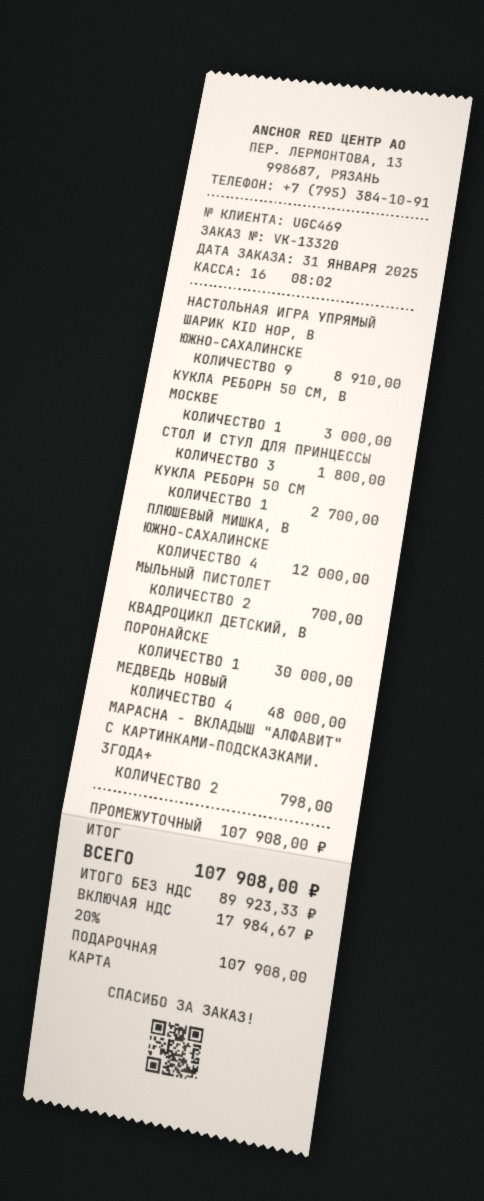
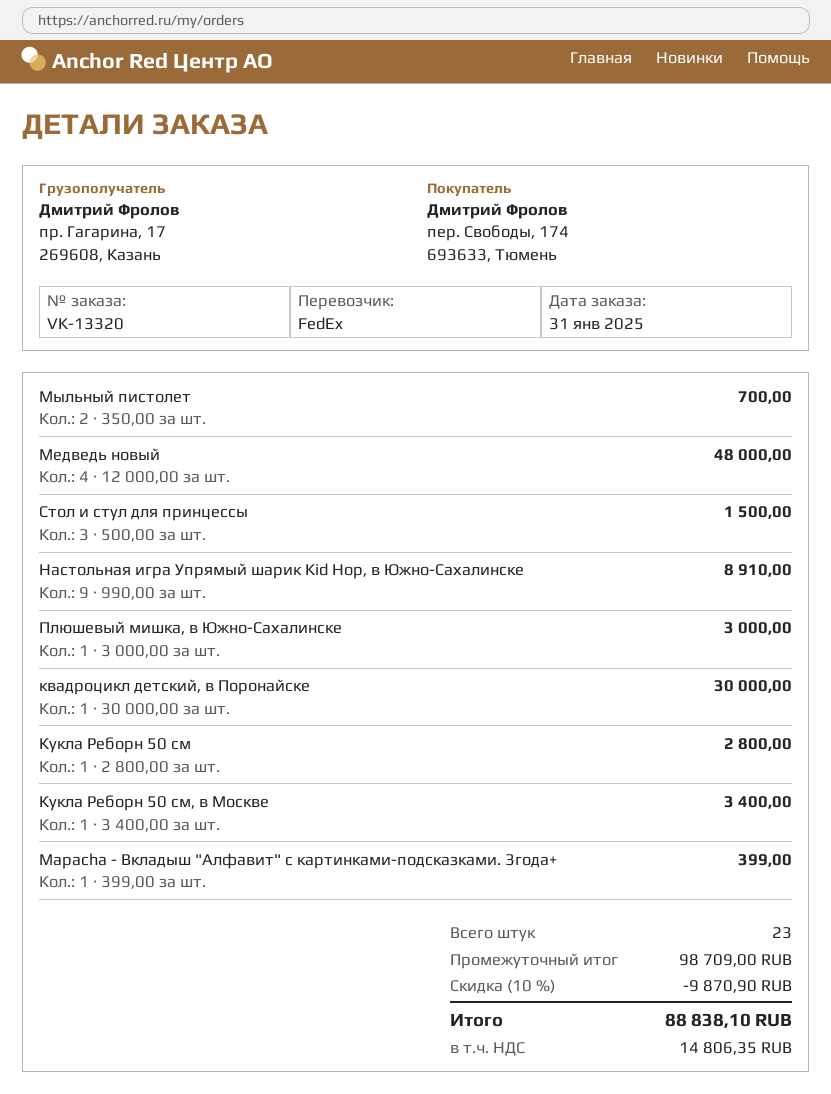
КУКЛА РЕБОРН 50 СМ, В МОСКВЕ: 1 for 3000.00 -> 1 for 3400.00
СТОЛ И СТУЛ ДЛЯ ПРИНЦЕССЫ: 3 for 1800.00 -> 3 for 1500.00
КУКЛА РЕБОРН 50 СМ: 1 for 2700.00 -> 1 for 2800.00
ПЛЮШЕВЫЙ МИШКА, В ЮЖНО-САХАЛИНСКЕ: 4 for 12000.00 -> 1 for 3000.00
MAPACHA - ВКЛАДЫШ "АЛФАВИТ" С КАРТИНКАМИ-ПОДСКАЗКАМИ. 3ГОДА+: 2 for 798.00 -> 1 for 399.00
subtotal: 107908.00 -> 98709.00
discount: none -> 10% = 9870.90
tax: 17984.67 -> 14806.35
total: 107908.00 -> 88838.10

